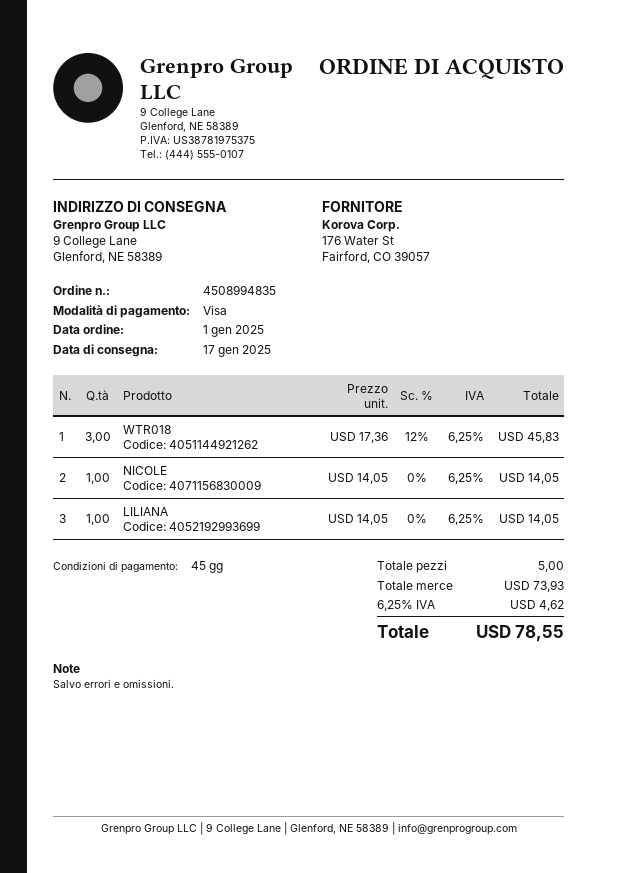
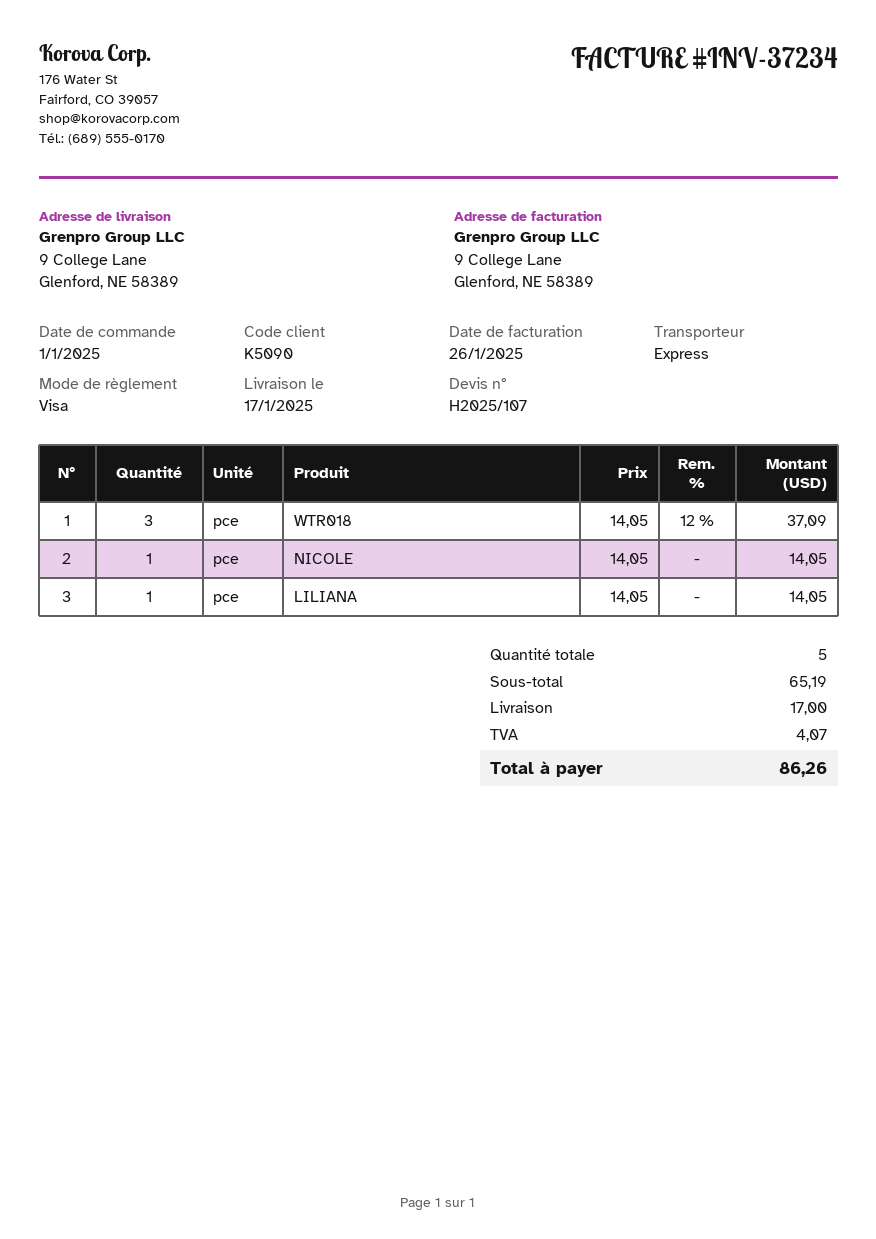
WTR018: 3 x 17.36 - 12% = 45.83 -> 3 x 14.05 - 12% = 37.09
subtotal: 73.93 -> 65.19
shipping: none -> 17.00
tax: 4.62 -> 4.07
total: 78.55 -> 86.26

